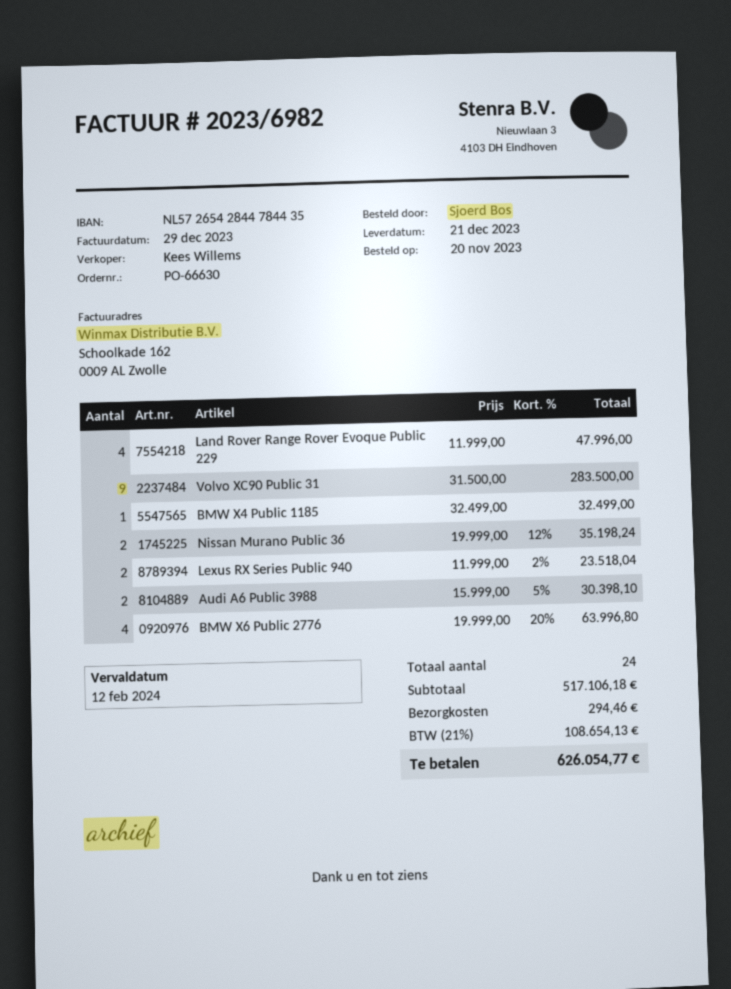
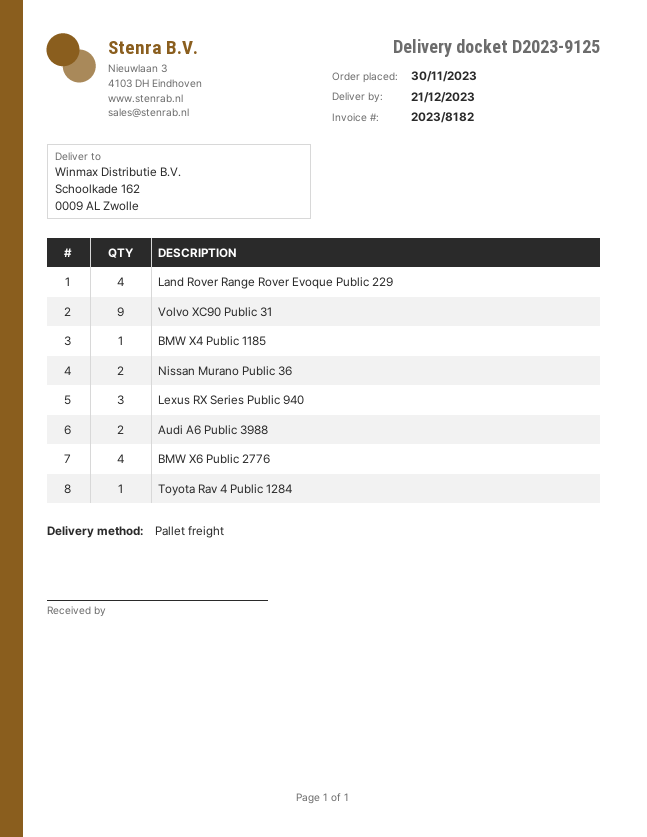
order date: 2023-11-20 -> 2023-11-30
invoice number: 2023/6982 -> 2023/8182
Lexus RX Series Public 940: 2 -> 3
Toyota Rav 4 Public 1284: none -> 1

